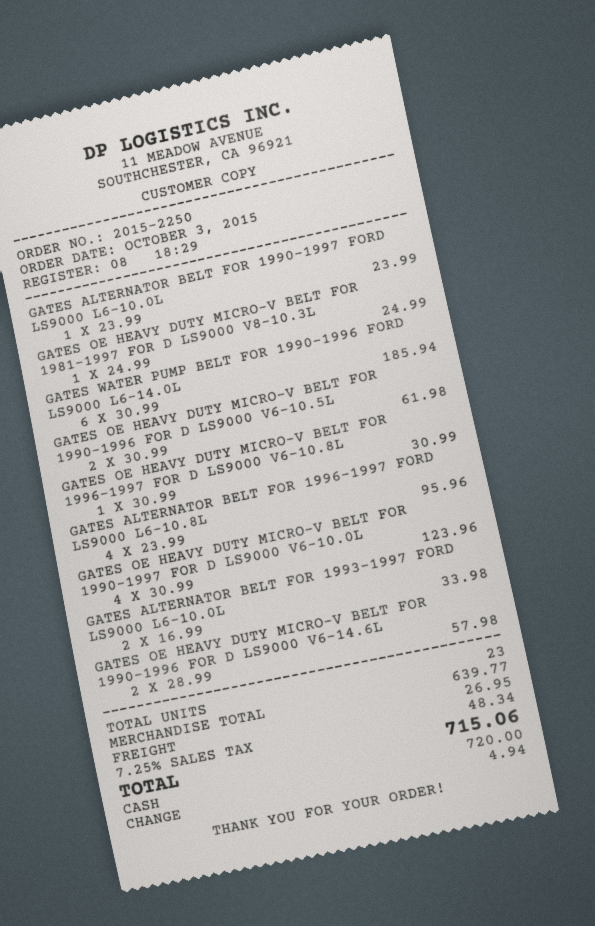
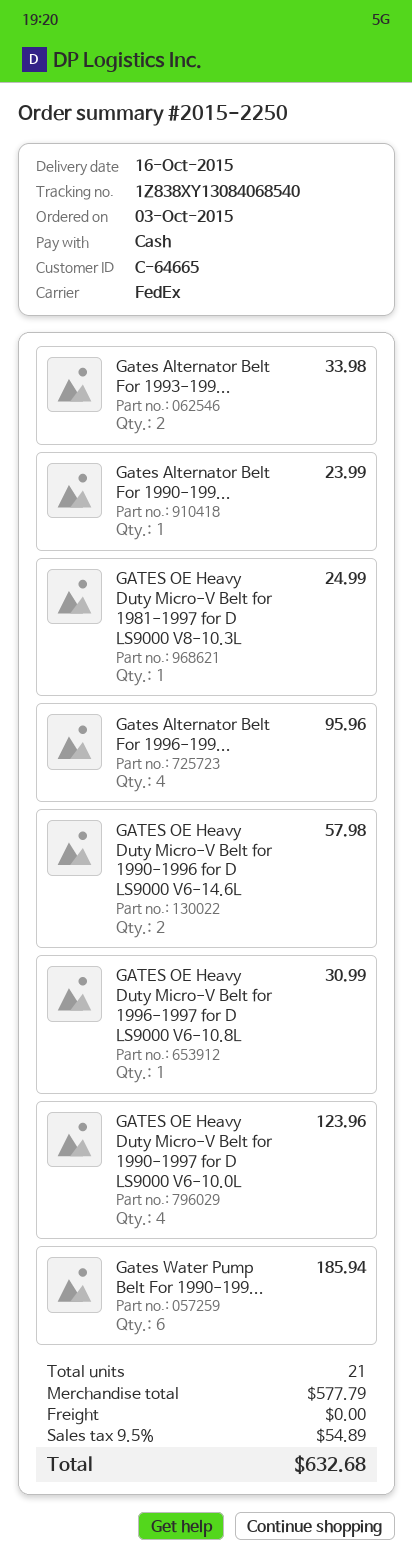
GATES OE HEAVY DUTY MICRO-V BELT FOR 1990-1996 FOR D LS9000 V6-10.5L: 2 for 61.98 -> none
total quantity: 23 -> 21
subtotal: 639.77 -> 577.79
shipping: 26.95 -> 0.00
tax: 7.25% = 48.34 -> 9.5% = 54.89
total: 715.06 -> 632.68

